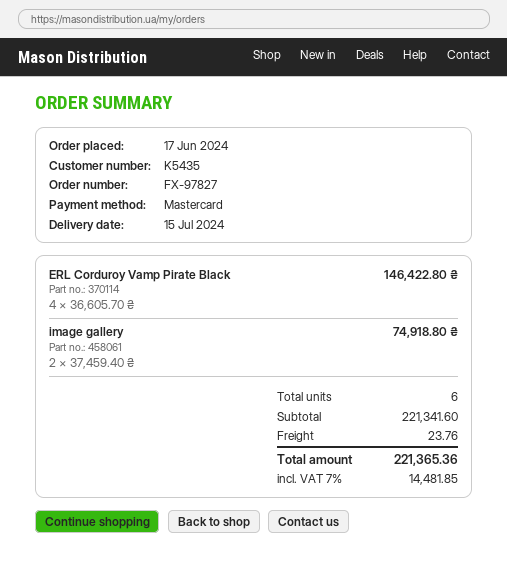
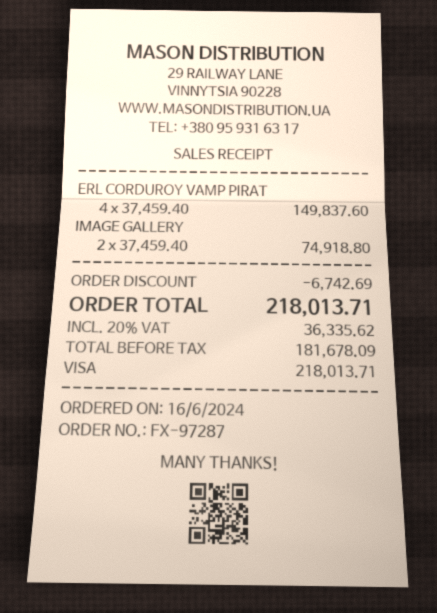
order number: FX-97827 -> FX-97287
order date: 2024-06-17 -> 2024-06-16
payment method: Mastercard -> Visa
ERL Corduroy Vamp Pirate Black: 4 x 36605.70 = 146422.80 -> 4 x 37459.40 = 149837.60
discount: none -> 6742.69
shipping: 23.76 -> none
tax: 7% = 14481.85 -> 20% = 36335.62
total: 221365.36 -> 218013.71

